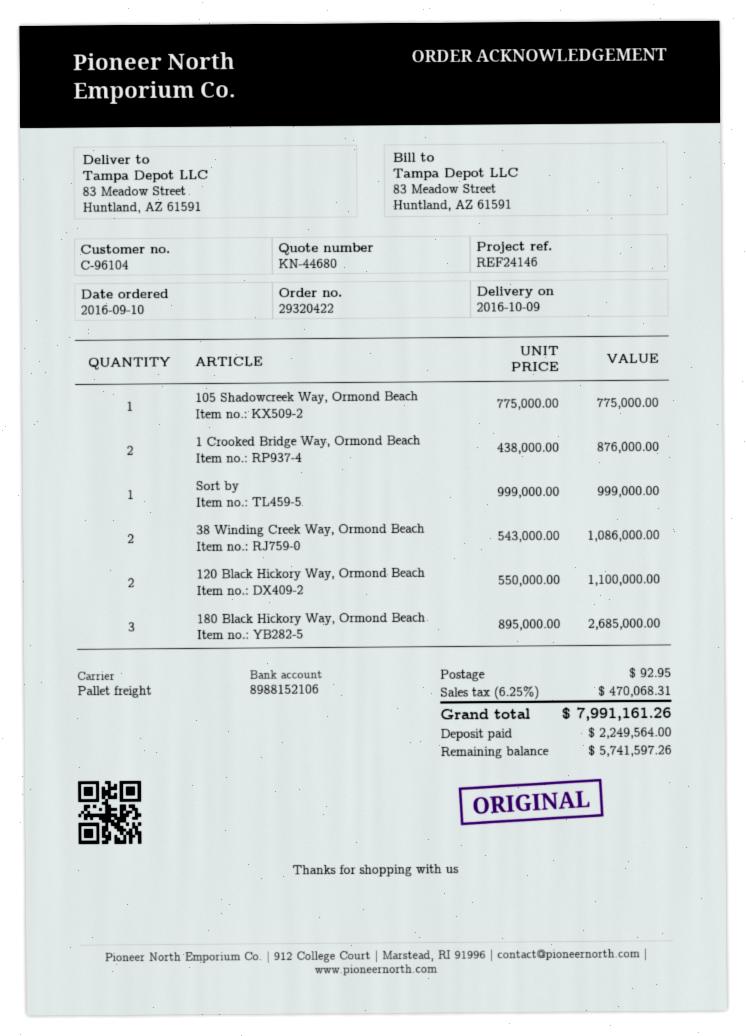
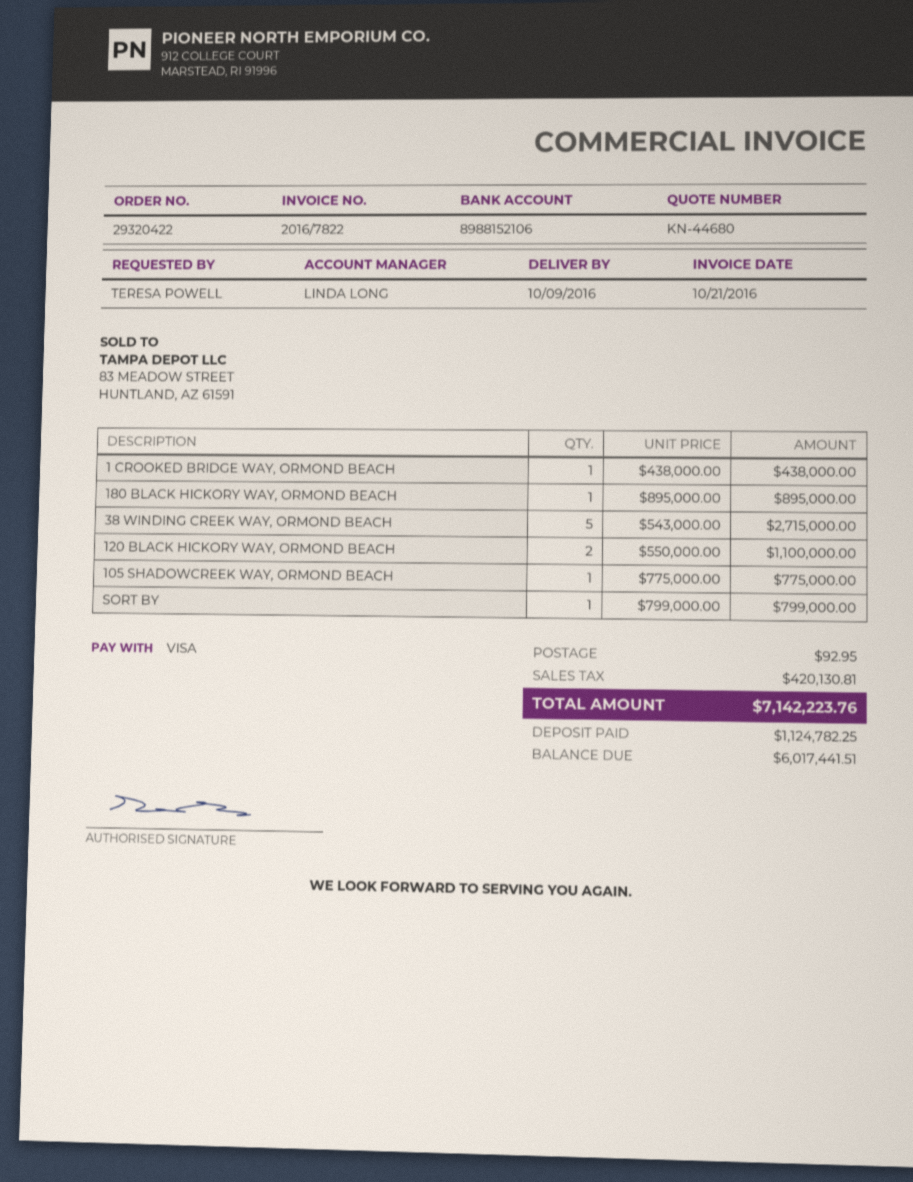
1 Crooked Bridge Way, Ormond Beach: 2 x 438000.00 = 876000.00 -> 1 x 438000.00 = 438000.00
Sort by: 1 x 999000.00 = 999000.00 -> 1 x 799000.00 = 799000.00
38 Winding Creek Way, Ormond Beach: 2 x 543000.00 = 1086000.00 -> 5 x 543000.00 = 2715000.00
180 Black Hickory Way, Ormond Beach: 3 x 895000.00 = 2685000.00 -> 1 x 895000.00 = 895000.00
tax: 470068.31 -> 420130.81
total: 7991161.26 -> 7142223.76
deposit: 2249564.00 -> 1124782.25
balance: 5741597.26 -> 6017441.51

